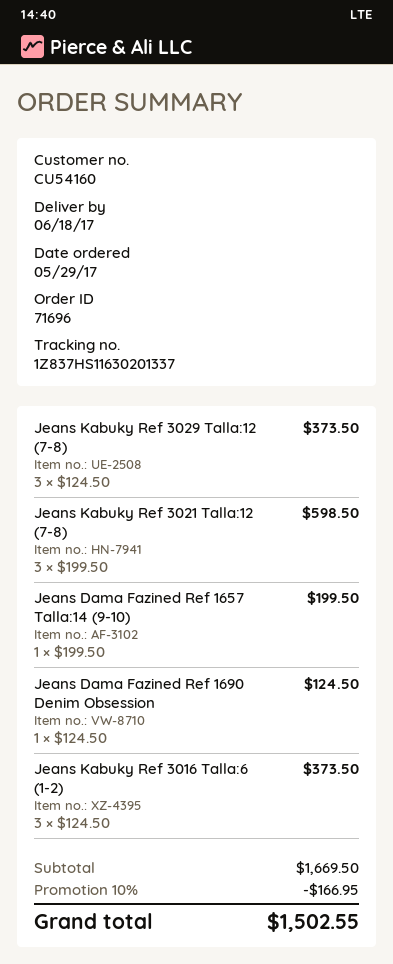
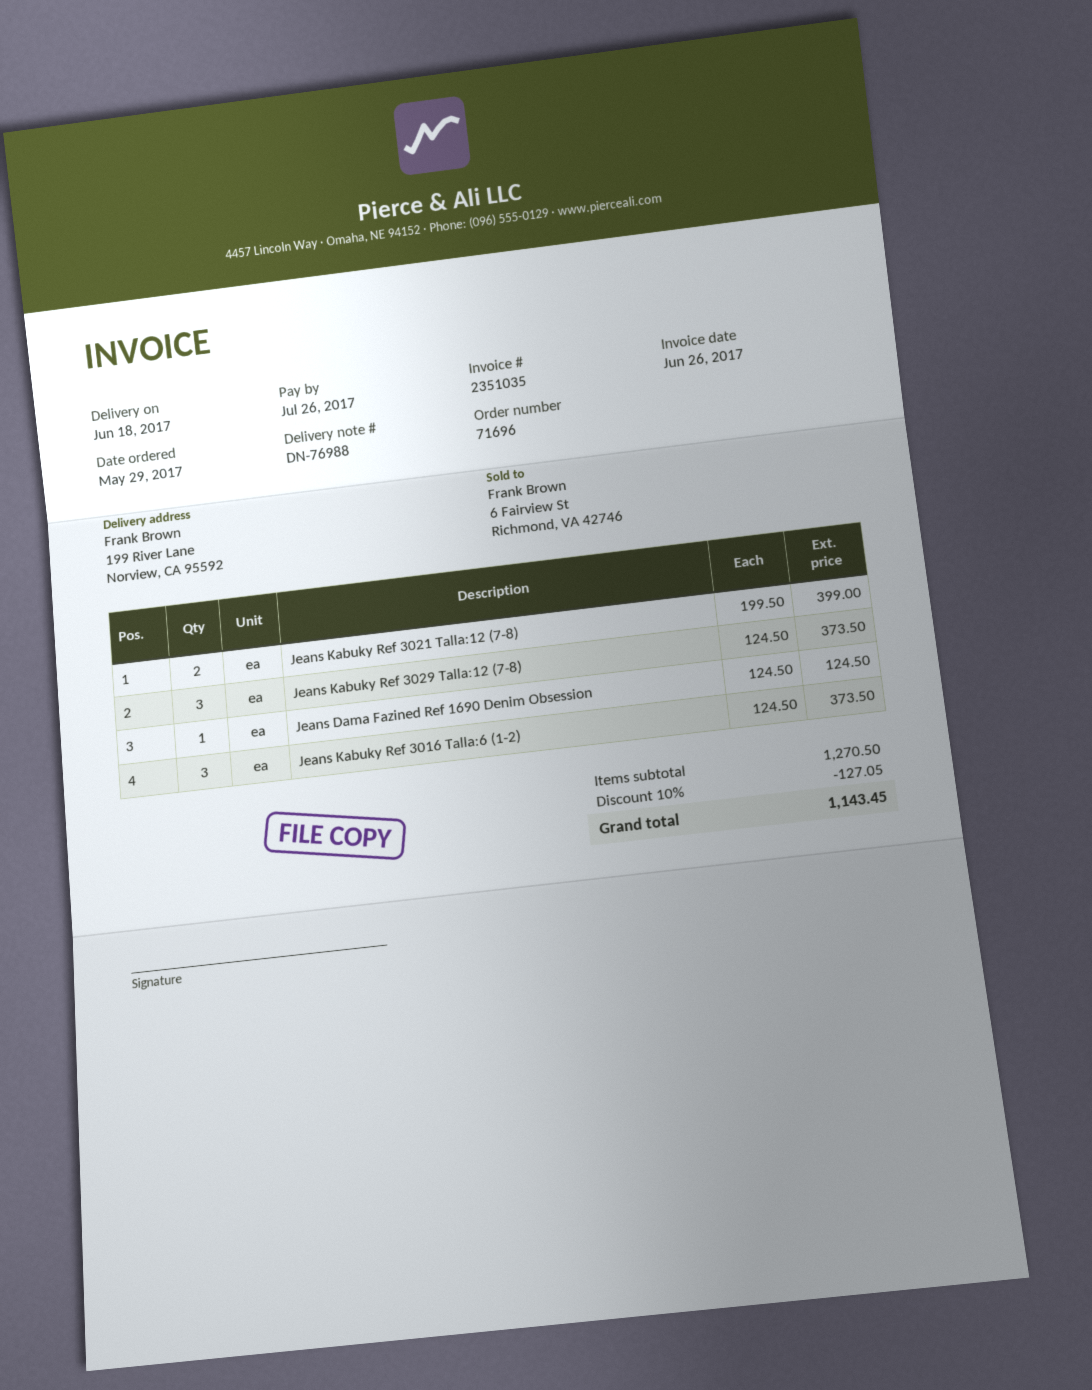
Jeans Kabuky Ref 3021 Talla:12 (7-8): 3 x 199.50 = 598.50 -> 2 x 199.50 = 399.00
Jeans Dama Fazined Ref 1657 Talla:14 (9-10): 1 x 199.50 = 199.50 -> none
subtotal: 1669.50 -> 1270.50
discount: 10% = 166.95 -> 10% = 127.05
total: 1502.55 -> 1143.45

